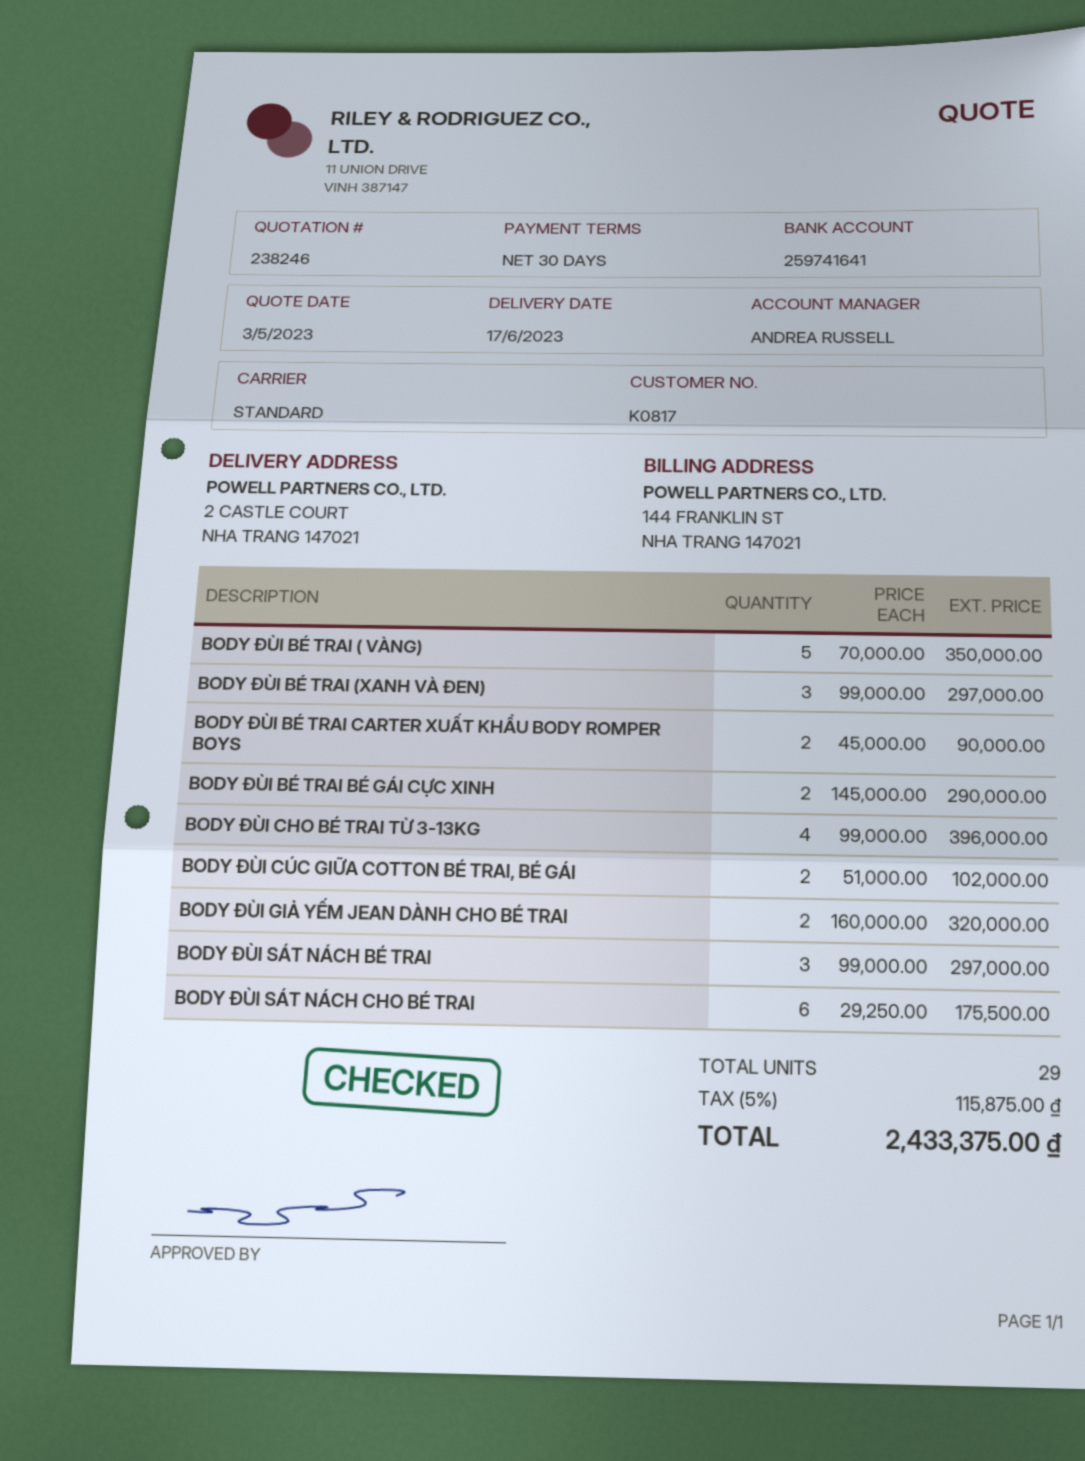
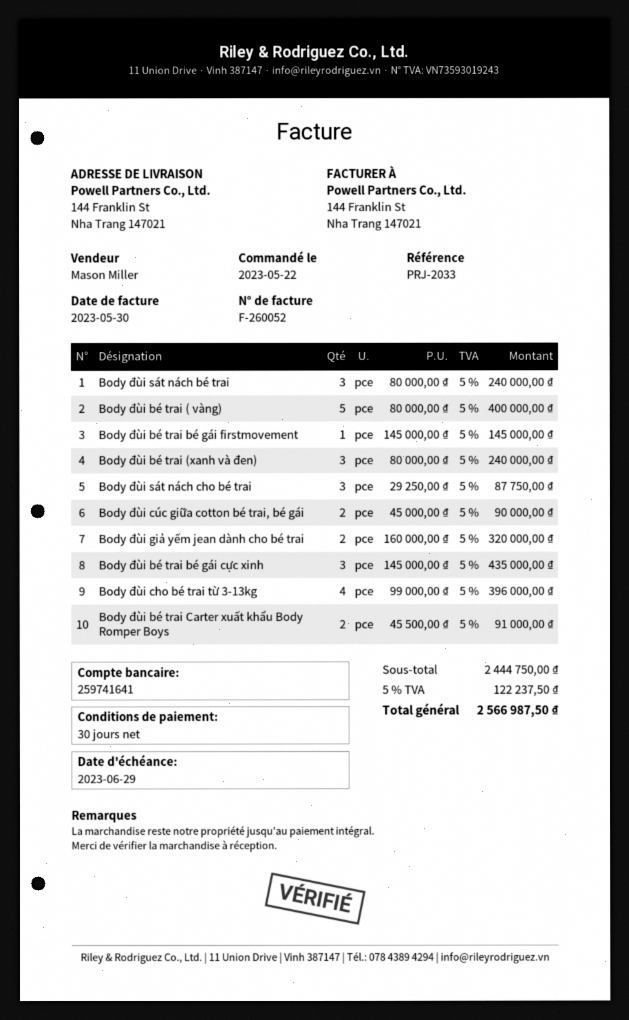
sales rep: ANDREA RUSSELL -> Mason Miller
ship to: 2 CASTLE COURT, NHA TRANG 147021 -> 144 Franklin St, Nha Trang 147021
BODY ĐÙI BÉ TRAI ( VÀNG): 5 x 70000.00 = 350000.00 -> 5 x 80000.00 = 400000.00
BODY ĐÙI BÉ TRAI (XANH VÀ ĐEN): 3 x 99000.00 = 297000.00 -> 3 x 80000.00 = 240000.00
BODY ĐÙI BÉ TRAI CARTER XUẤT KHẨU BODY ROMPER BOYS: 2 x 45000.00 = 90000.00 -> 2 x 45500.00 = 91000.00
BODY ĐÙI BÉ TRAI BÉ GÁI CỰC XINH: 2 x 145000.00 = 290000.00 -> 3 x 145000.00 = 435000.00
BODY ĐÙI CÚC GIỮA COTTON BÉ TRAI, BÉ GÁI: 2 x 51000.00 = 102000.00 -> 2 x 45000.00 = 90000.00
BODY ĐÙI SÁT NÁCH BÉ TRAI: 3 x 99000.00 = 297000.00 -> 3 x 80000.00 = 240000.00
BODY ĐÙI SÁT NÁCH CHO BÉ TRAI: 6 x 29250.00 = 175500.00 -> 3 x 29250.00 = 87750.00
Body đùi bé trai bé gái firstmovement: none -> 1 x 145000.00 = 145000.00
tax: 5% = 115875.00 -> 5% = 122237.50
total: 2433375.00 -> 2566987.50

